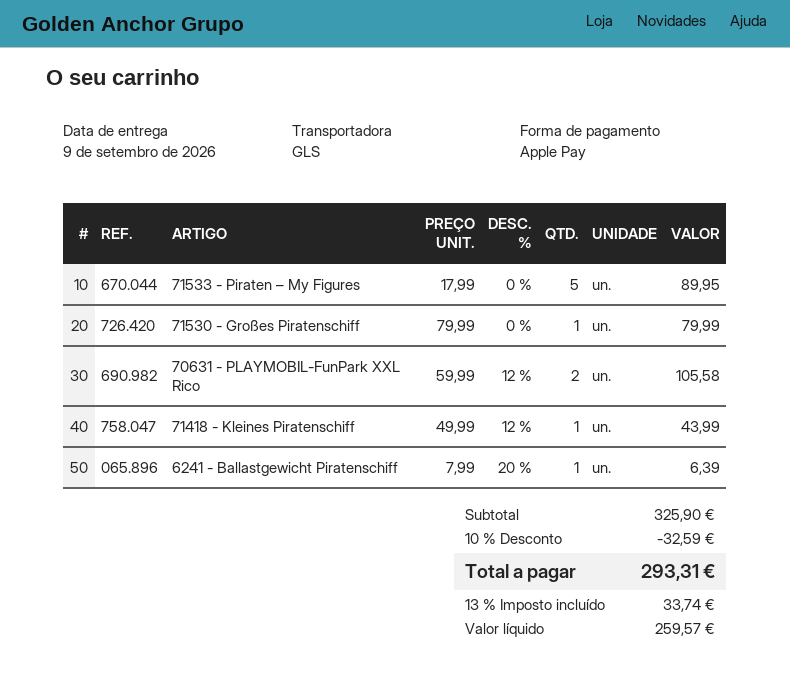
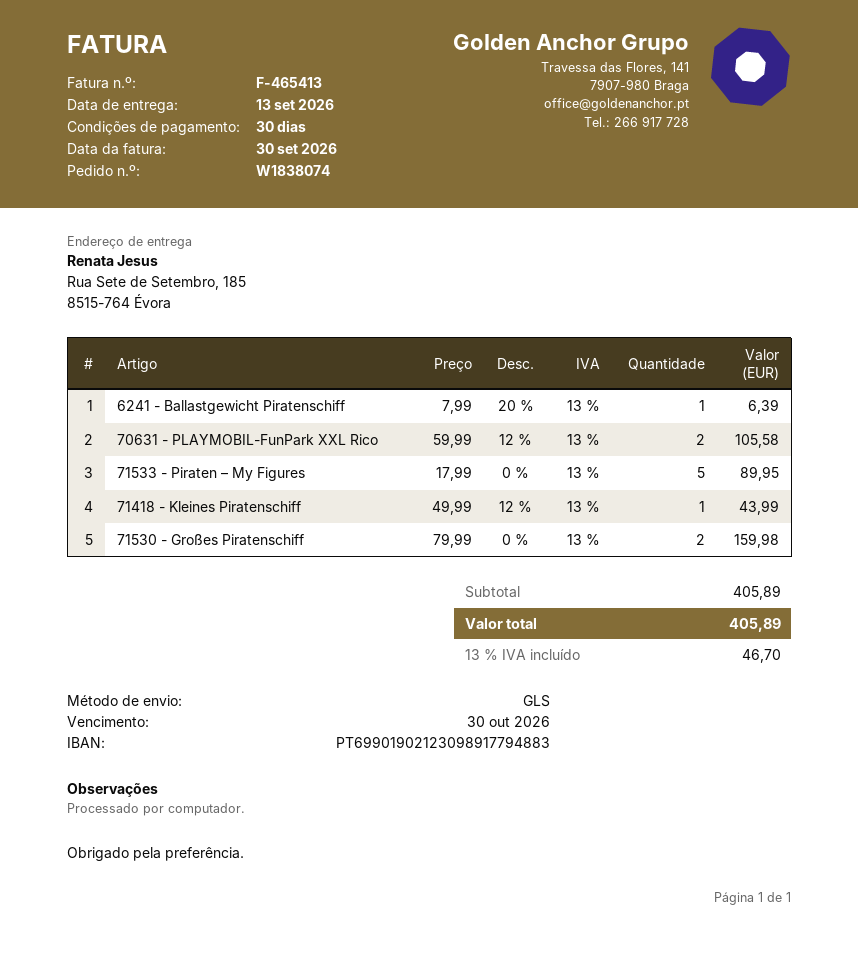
delivery date: 2026-09-09 -> 2026-09-13
71530 - Großes Piratenschiff: 1 x 79.99 = 79.99 -> 2 x 79.99 = 159.98
subtotal: 325.90 -> 405.89
discount: 10% = 32.59 -> none
tax: 13% = 33.74 -> 13% = 46.70
total: 293.31 -> 405.89

